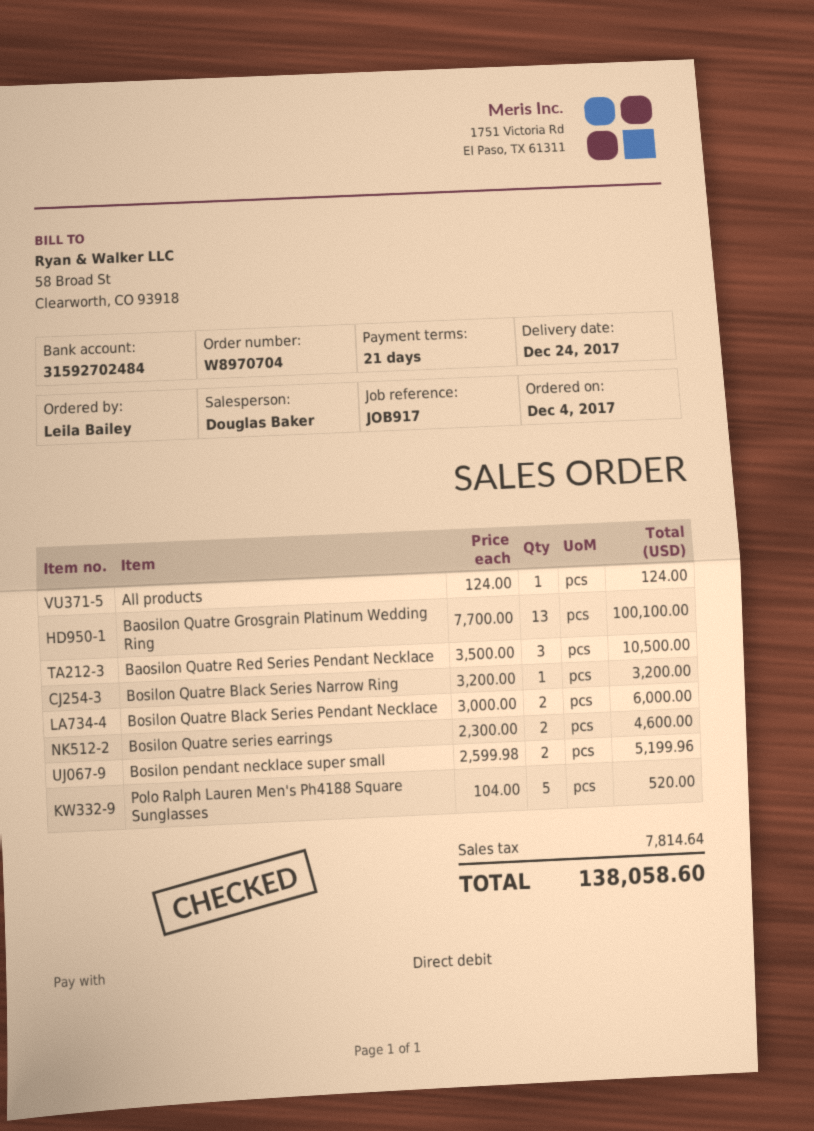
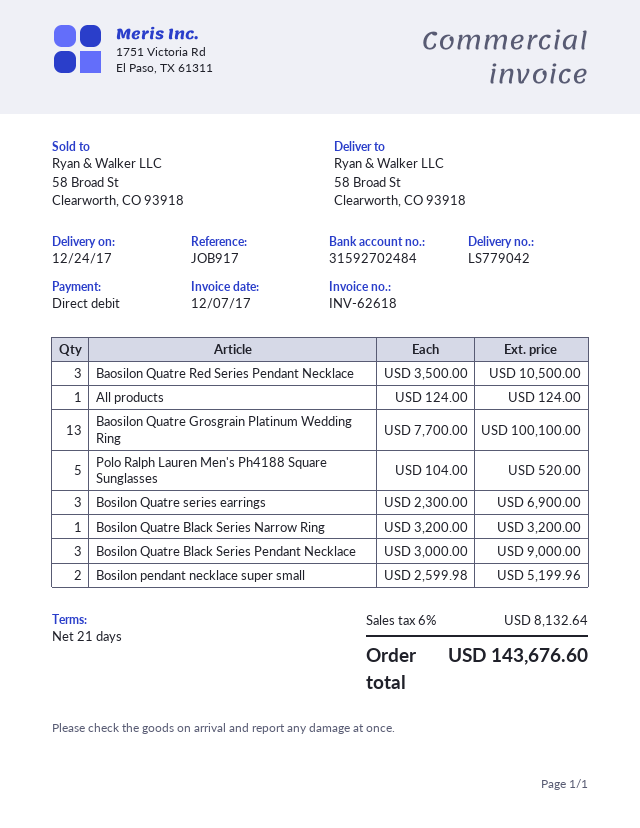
Bosilon Quatre Black Series Pendant Necklace: 2 x 3000.00 = 6000.00 -> 3 x 3000.00 = 9000.00
Bosilon Quatre series earrings: 2 x 2300.00 = 4600.00 -> 3 x 2300.00 = 6900.00
tax: 7814.64 -> 8132.64
total: 138058.60 -> 143676.60

